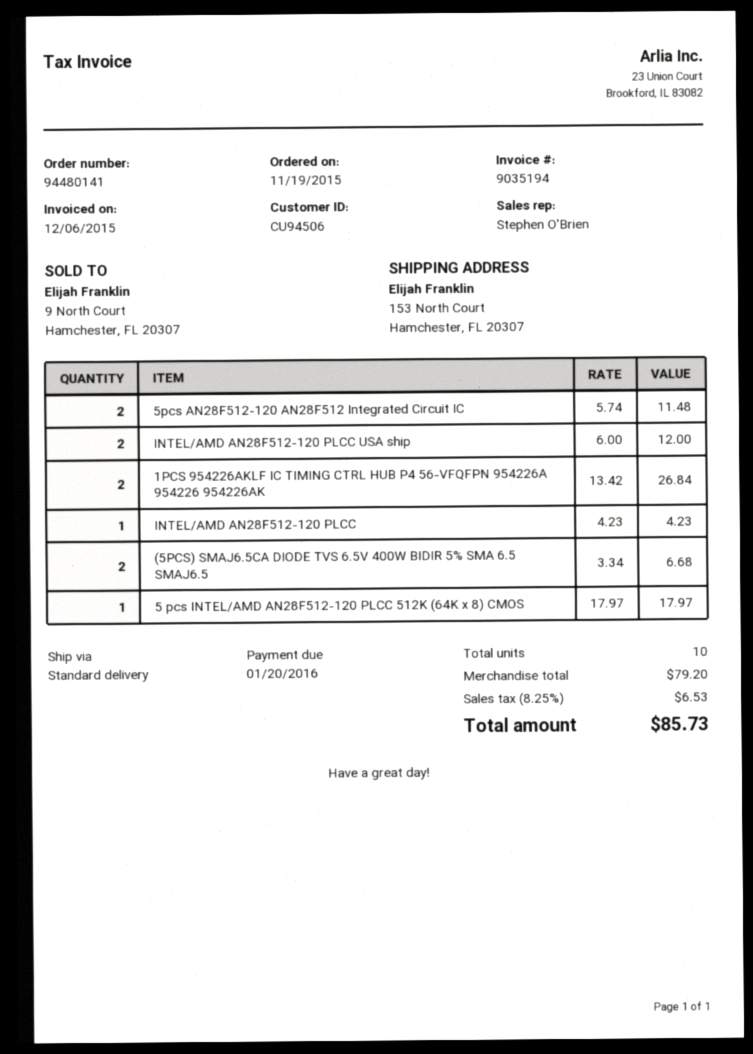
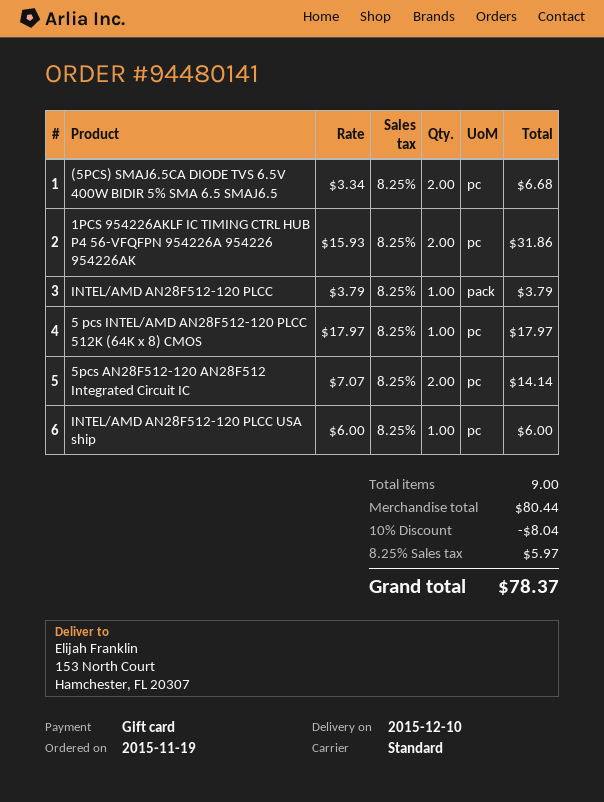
5pcs AN28F512-120 AN28F512 Integrated Circuit IC: 2 x 5.74 = 11.48 -> 2 x 7.07 = 14.14
INTEL/AMD AN28F512-120 PLCC USA ship: 2 x 6.00 = 12.00 -> 1 x 6.00 = 6.00
1PCS 954226AKLF IC TIMING CTRL HUB P4 56-VFQFPN 954226A 954226 954226AK: 2 x 13.42 = 26.84 -> 2 x 15.93 = 31.86
INTEL/AMD AN28F512-120 PLCC: 1 x 4.23 = 4.23 -> 1 x 3.79 = 3.79
total quantity: 10 -> 9
subtotal: 79.20 -> 80.44
discount: none -> 10% = 8.04
tax: 8.25% = 6.53 -> 8.25% = 5.97
total: 85.73 -> 78.37

